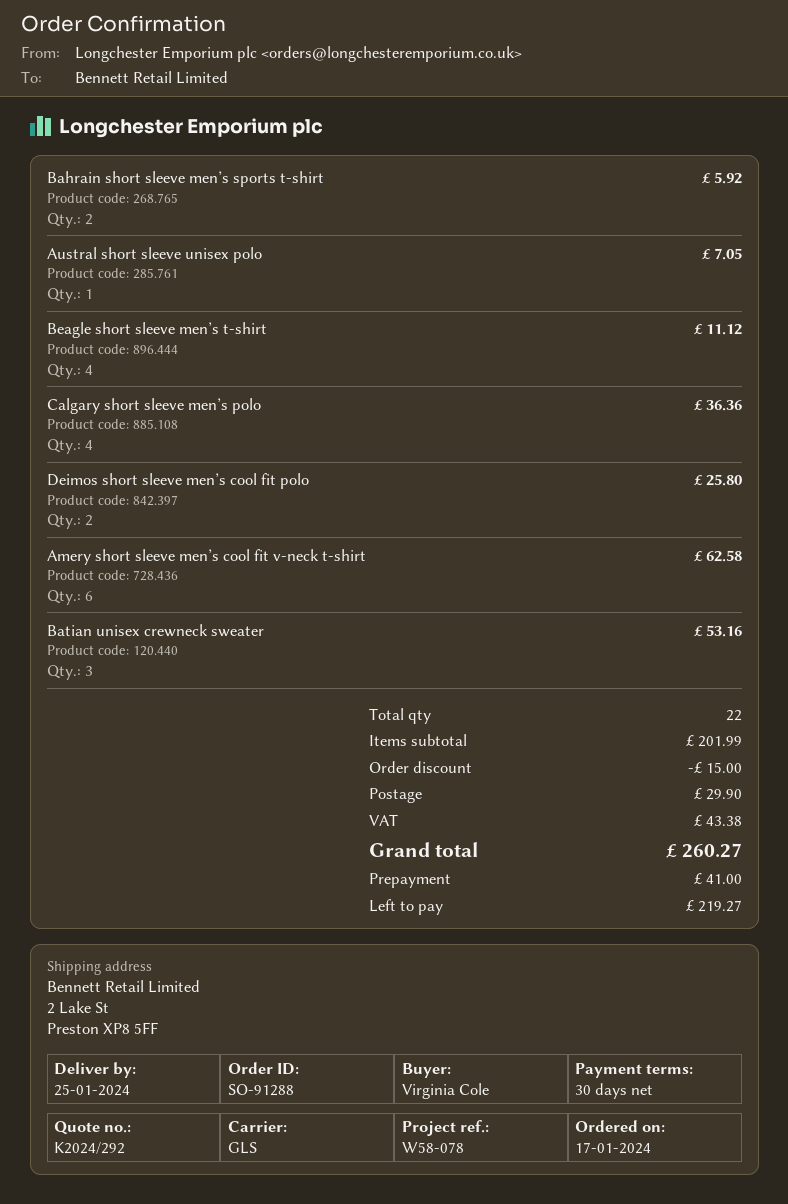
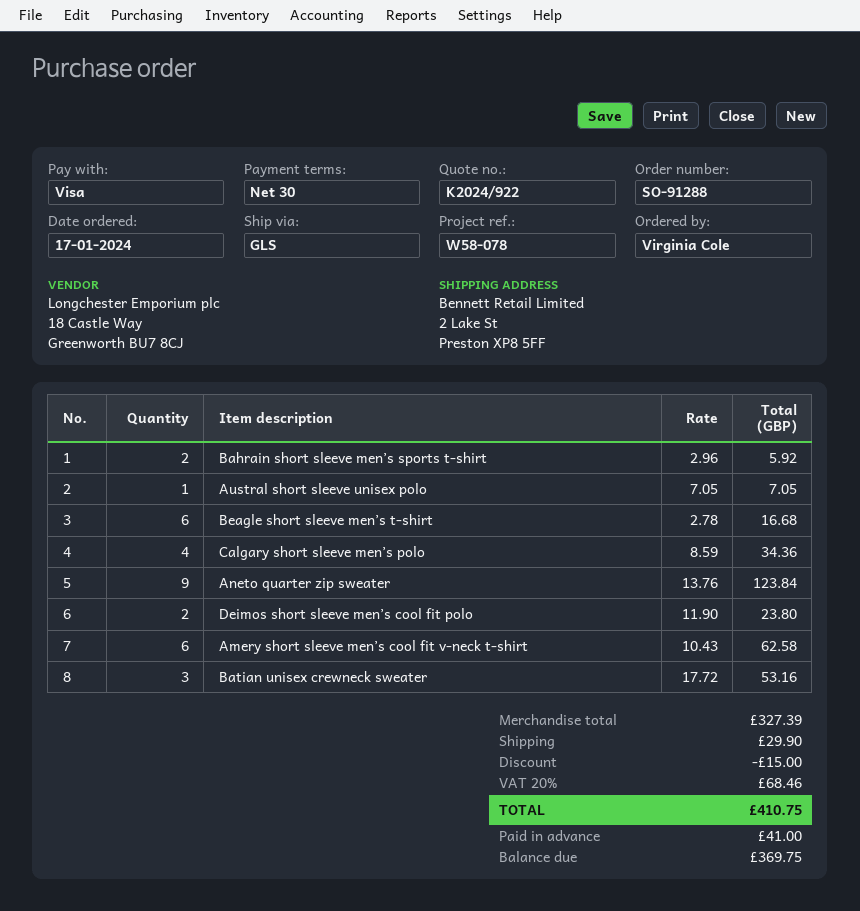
quote number: K2024/292 -> K2024/922
Beagle short sleeve men’s t-shirt: 4 for 11.12 -> 6 for 16.68
Calgary short sleeve men’s polo: 4 for 36.36 -> 4 for 34.36
Deimos short sleeve men’s cool fit polo: 2 for 25.80 -> 2 for 23.80
Aneto quarter zip sweater: none -> 9 for 123.84
subtotal: 201.99 -> 327.39
tax: 43.38 -> 68.46
total: 260.27 -> 410.75
balance: 219.27 -> 369.75

